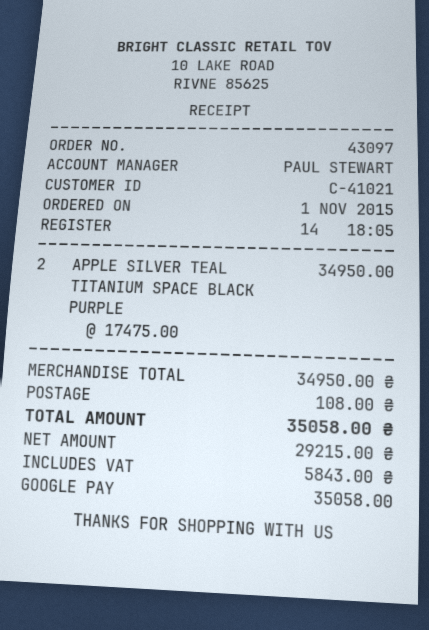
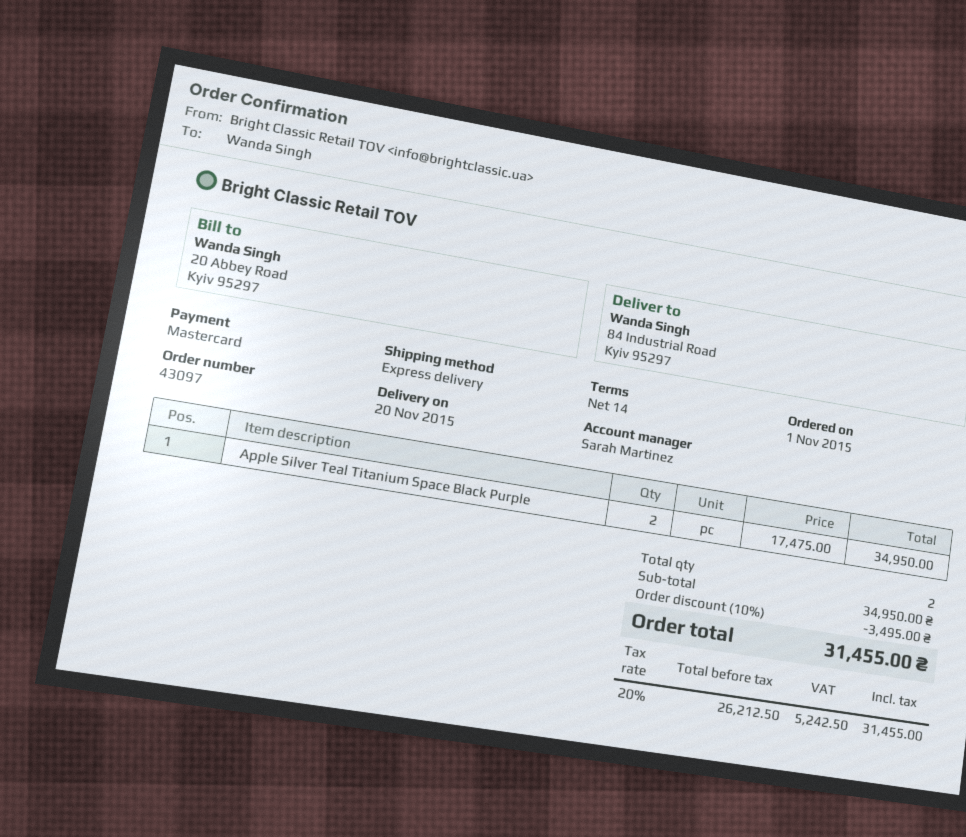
sales rep: PAUL STEWART -> Sarah Martinez
payment method: Google Pay -> Mastercard
discount: none -> 10% = 3495.00
shipping: 108.00 -> none
net: 29215.00 -> 26212.50
tax: 5843.00 -> 5242.50
total: 35058.00 -> 31455.00

